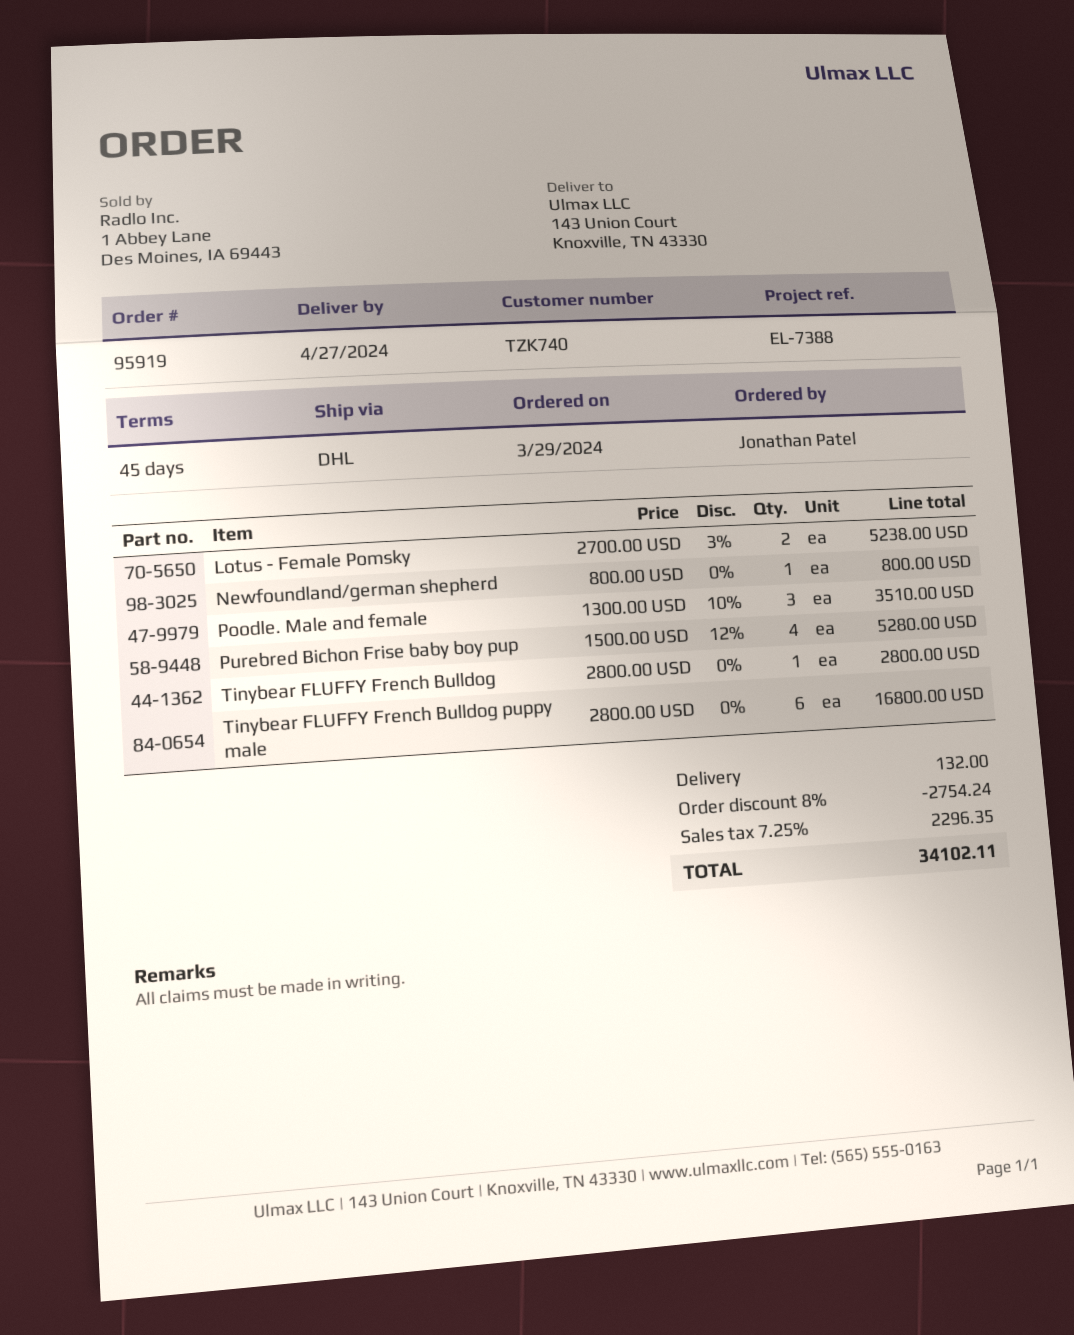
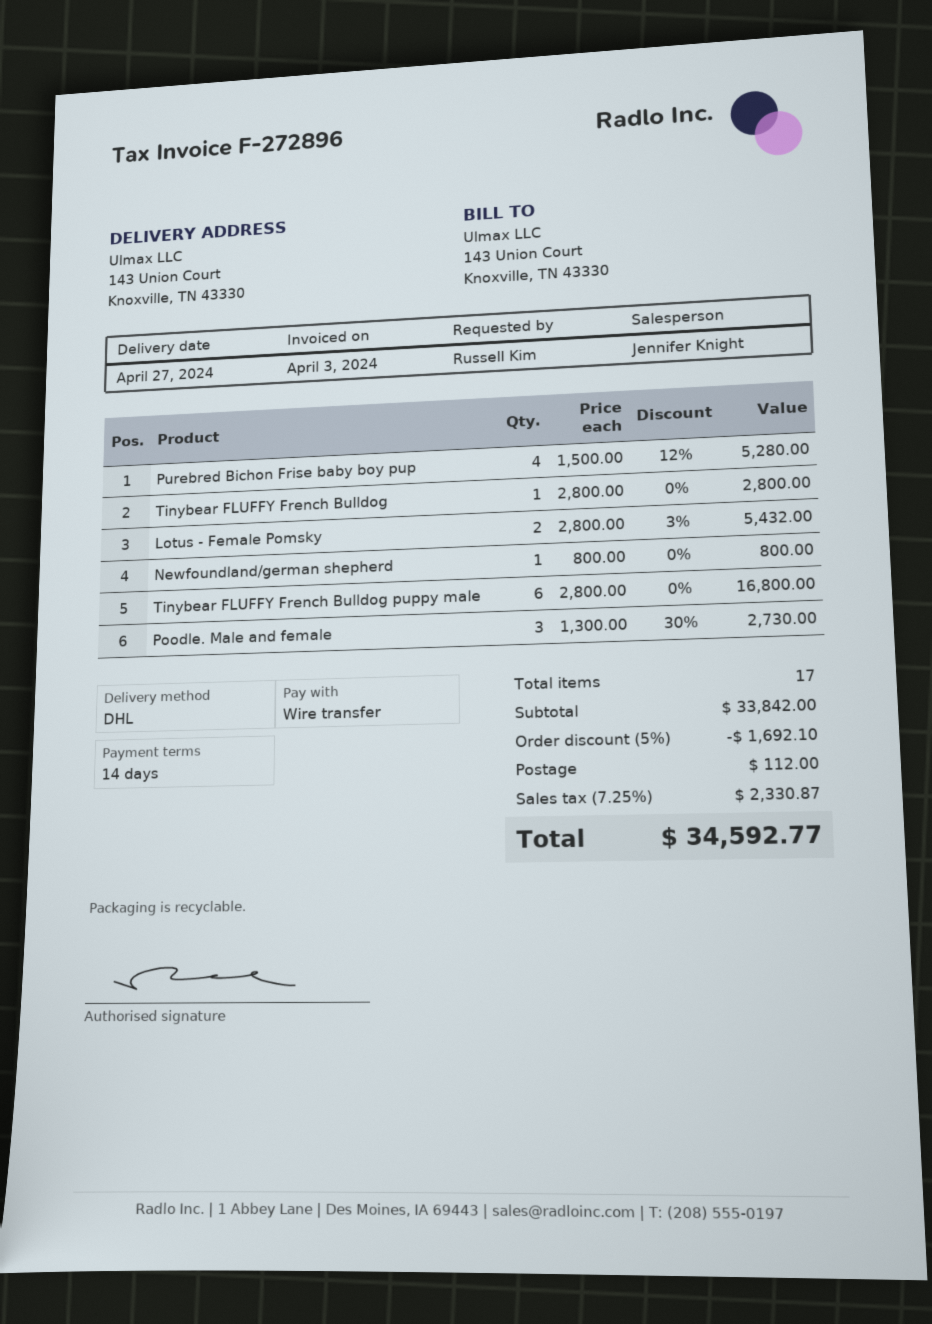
payment terms: 45 days -> 14 days
ordered by: Jonathan Patel -> Russell Kim
Lotus - Female Pomsky: 2 x 2700.00 - 3% = 5238.00 -> 2 x 2800.00 - 3% = 5432.00
Poodle. Male and female: 3 x 1300.00 - 10% = 3510.00 -> 3 x 1300.00 - 30% = 2730.00
discount: 8% = 2754.24 -> 5% = 1692.10
shipping: 132.00 -> 112.00
tax: 7.25% = 2296.35 -> 7.25% = 2330.87
total: 34102.11 -> 34592.77

